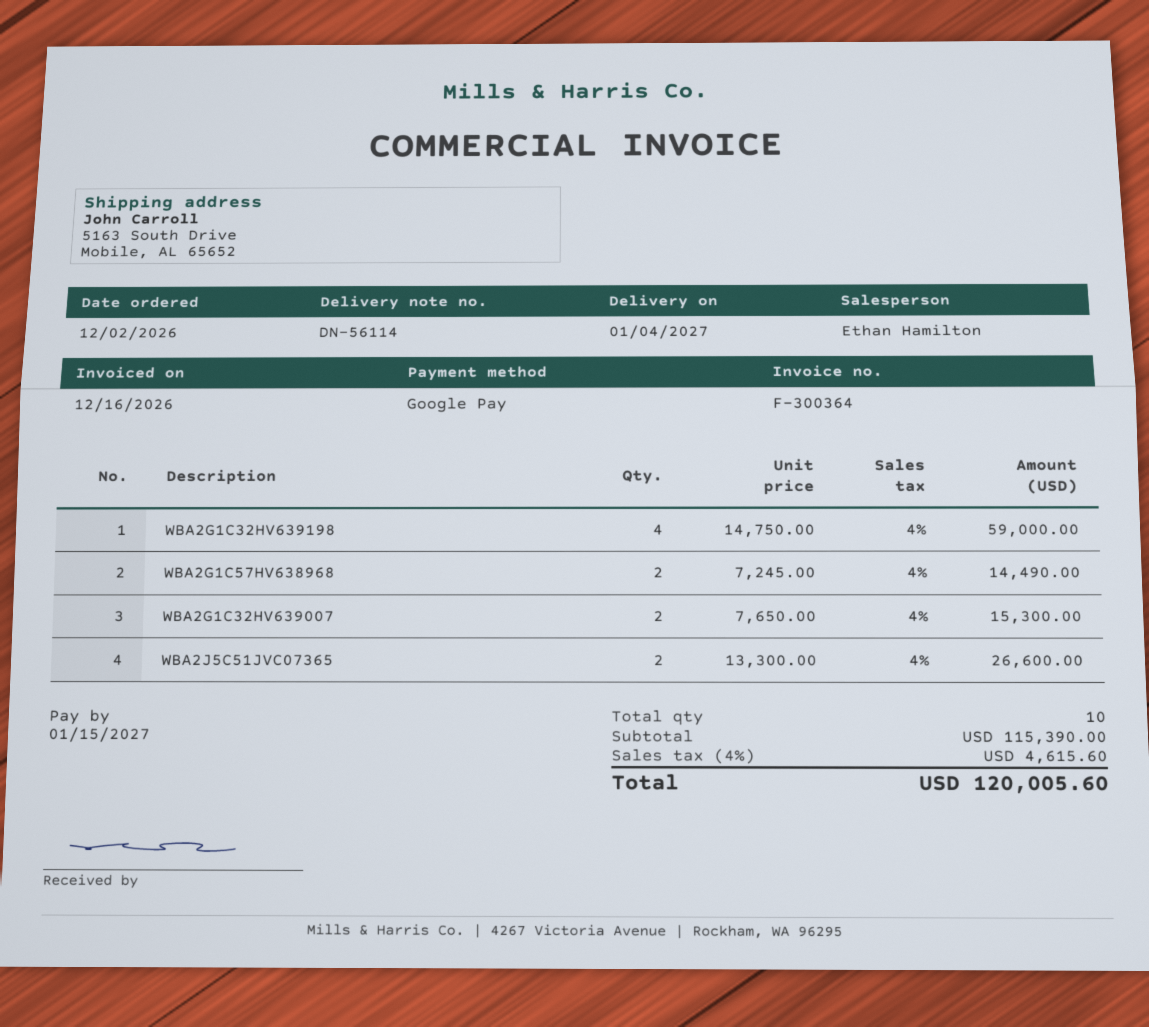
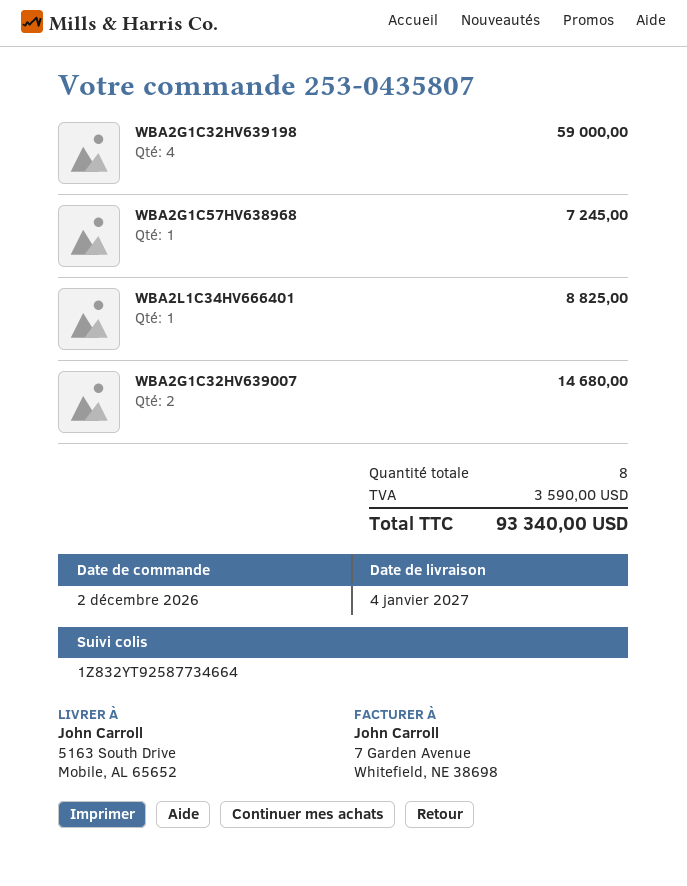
WBA2G1C57HV638968: 2 for 14490.00 -> 1 for 7245.00
WBA2G1C32HV639007: 2 for 15300.00 -> 2 for 14680.00
WBA2J5C51JVC07365: 2 for 26600.00 -> none
WBA2L1C34HV666401: none -> 1 for 8825.00
total quantity: 10 -> 8
tax: 4615.60 -> 3590.00
total: 120005.60 -> 93340.00

